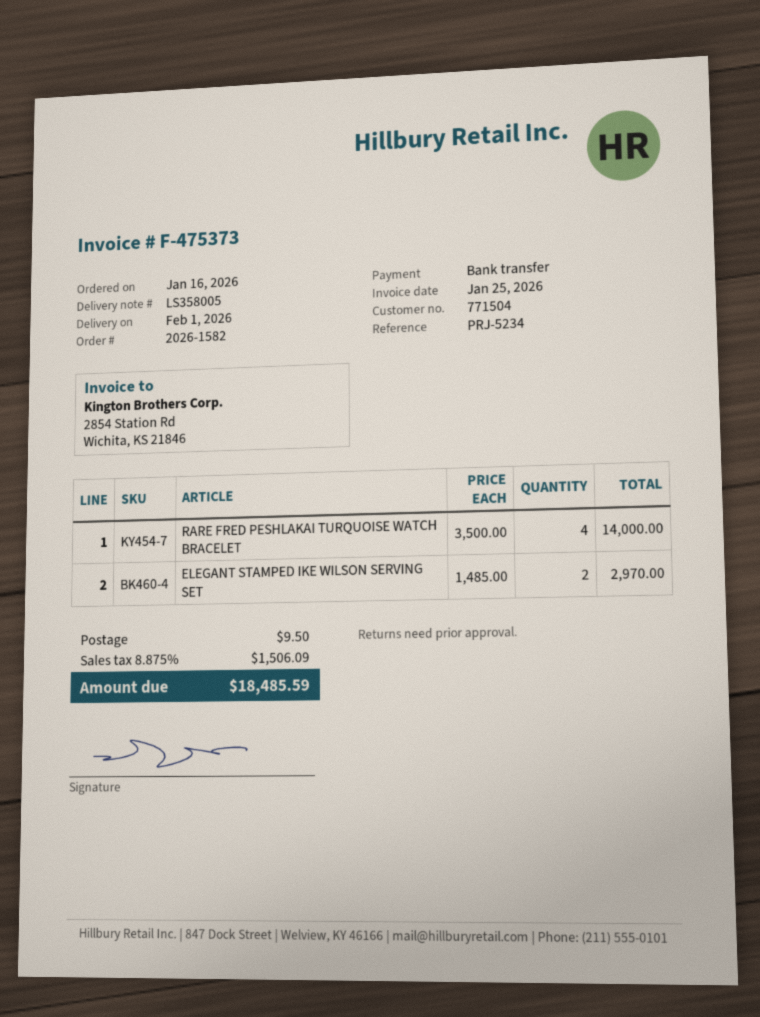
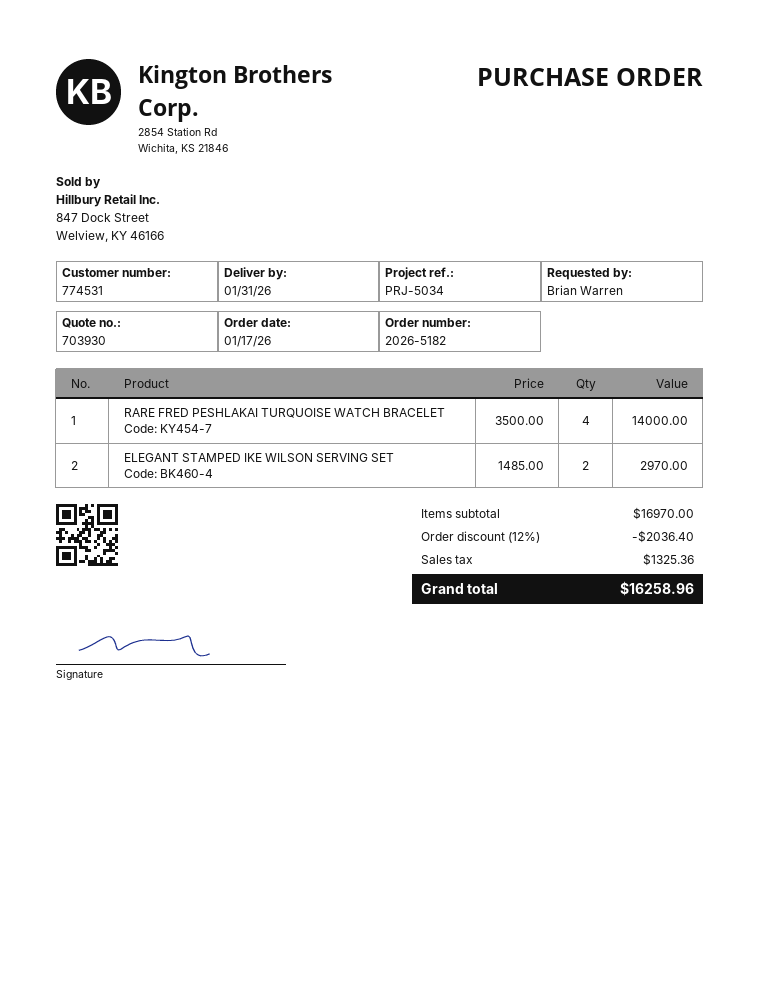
order number: 2026-1582 -> 2026-5182
order date: 2026-01-16 -> 2026-01-17
delivery date: 2026-02-01 -> 2026-01-31
customer number: 771504 -> 774531
reference: PRJ-5234 -> PRJ-5034
discount: none -> 12% = 2036.40
shipping: 9.50 -> none
tax: 1506.09 -> 1325.36
total: 18485.59 -> 16258.96

